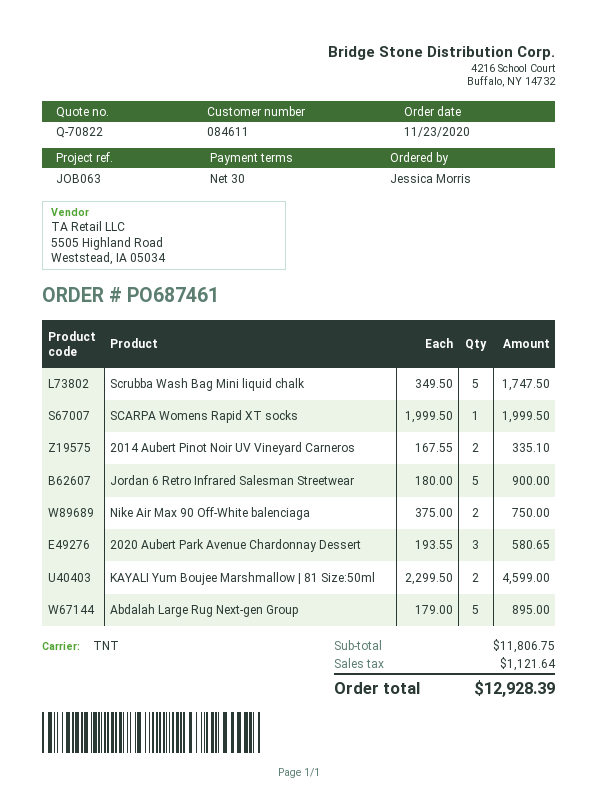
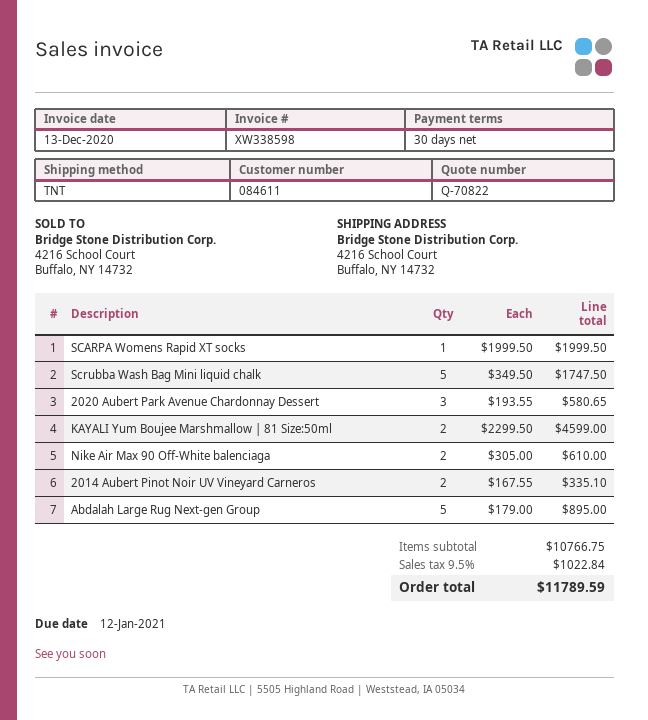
Jordan 6 Retro Infrared Salesman Streetwear: 5 x 180.00 = 900.00 -> none
Nike Air Max 90 Off-White balenciaga: 2 x 375.00 = 750.00 -> 2 x 305.00 = 610.00
subtotal: 11806.75 -> 10766.75
tax: 1121.64 -> 1022.84
total: 12928.39 -> 11789.59

